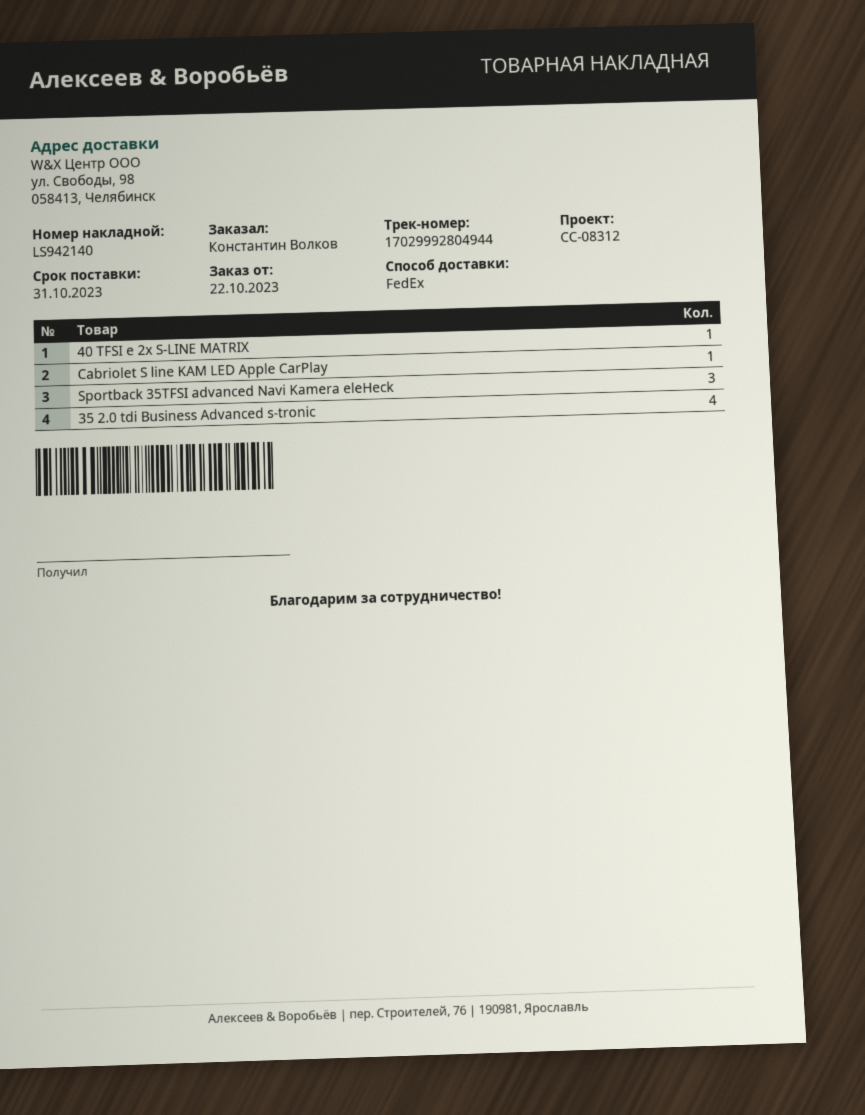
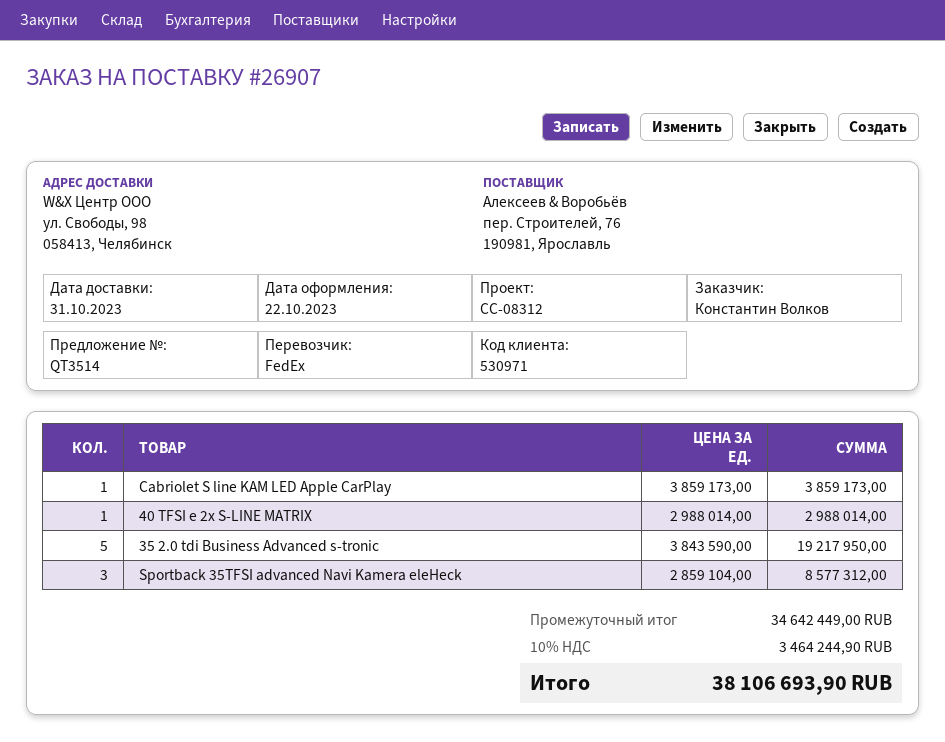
35 2.0 tdi Business Advanced s-tronic: 4 -> 5

